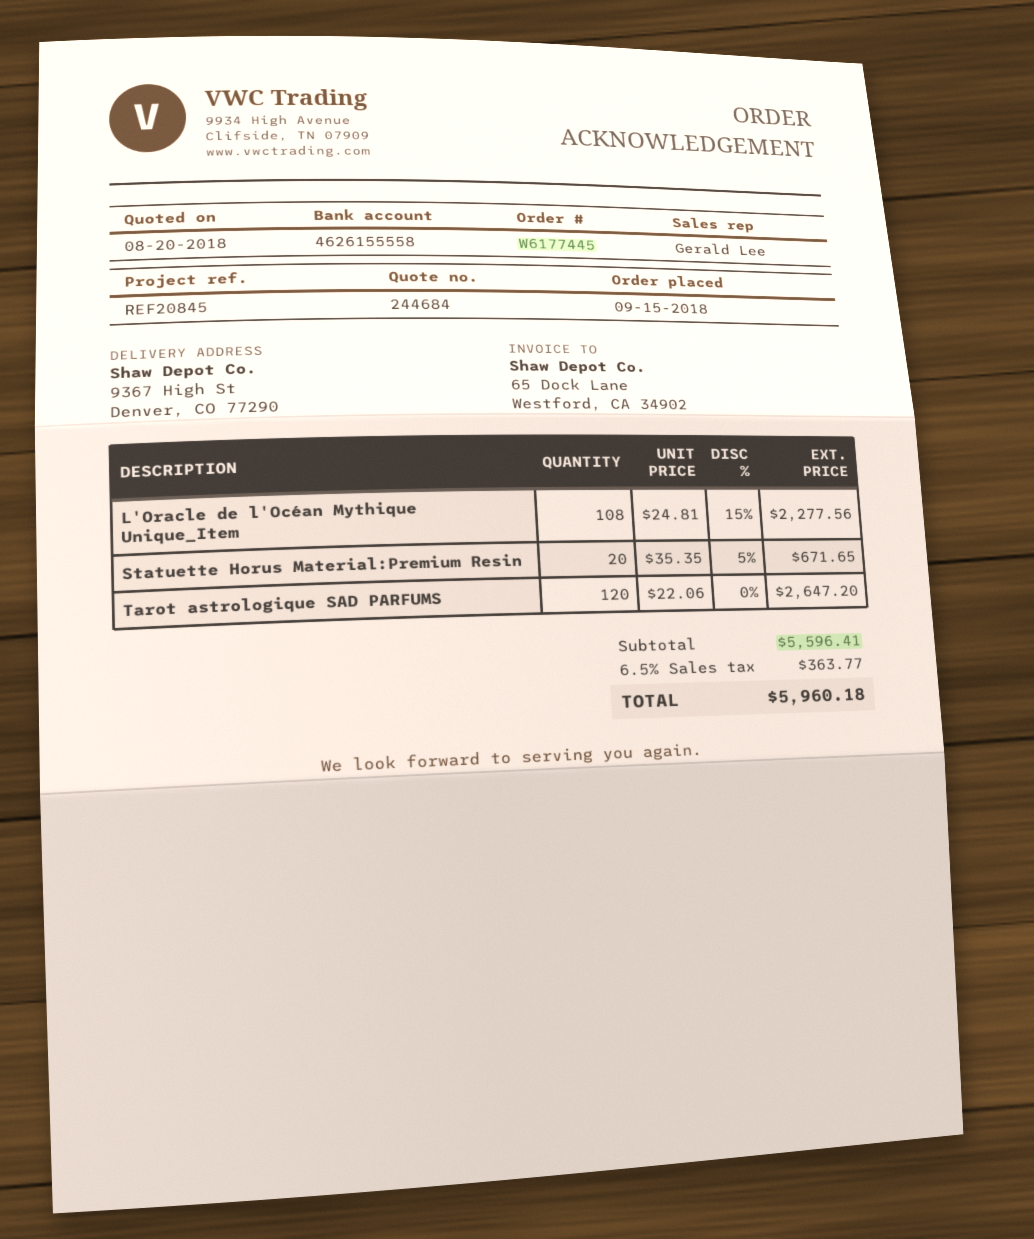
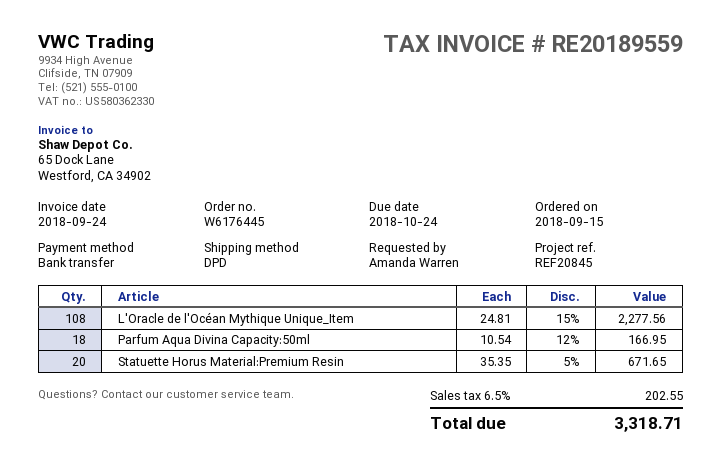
order number: W6177445 -> W6176445
Tarot astrologique SAD PARFUMS: 120 x 22.06 = 2647.20 -> none
Parfum Aqua Divina Capacity:50ml: none -> 18 x 10.54 - 12% = 166.95
tax: 6.5% = 363.77 -> 6.5% = 202.55
total: 5960.18 -> 3318.71

